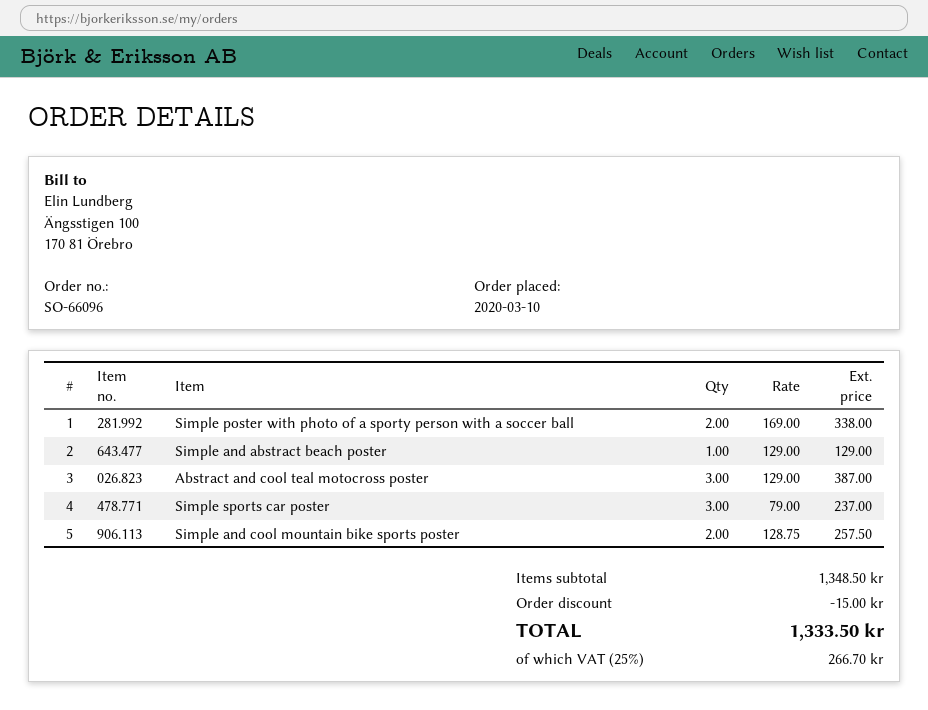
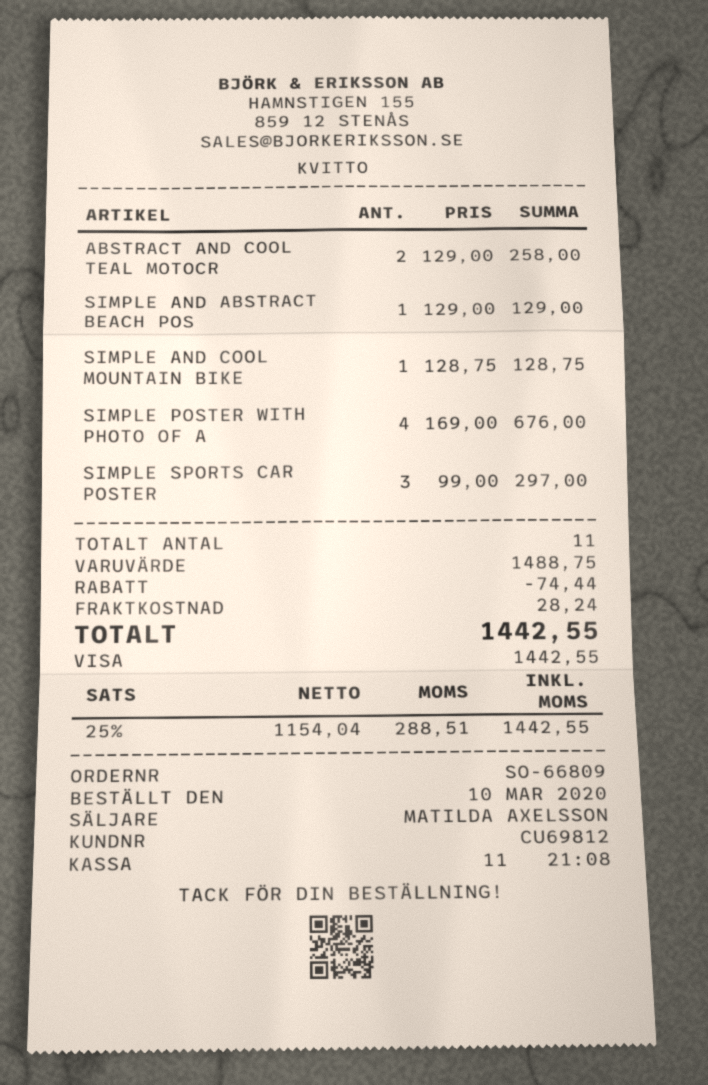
order number: SO-66096 -> SO-66809
Simple poster with photo of a sporty person with a soccer ball: 2 x 169.00 = 338.00 -> 4 x 169.00 = 676.00
Abstract and cool teal motocross poster: 3 x 129.00 = 387.00 -> 2 x 129.00 = 258.00
Simple sports car poster: 3 x 79.00 = 237.00 -> 3 x 99.00 = 297.00
Simple and cool mountain bike sports poster: 2 x 128.75 = 257.50 -> 1 x 128.75 = 128.75
subtotal: 1348.50 -> 1488.75
discount: 15.00 -> 74.44
shipping: none -> 28.24
tax: 25% = 266.70 -> 25% = 288.51
total: 1333.50 -> 1442.55

